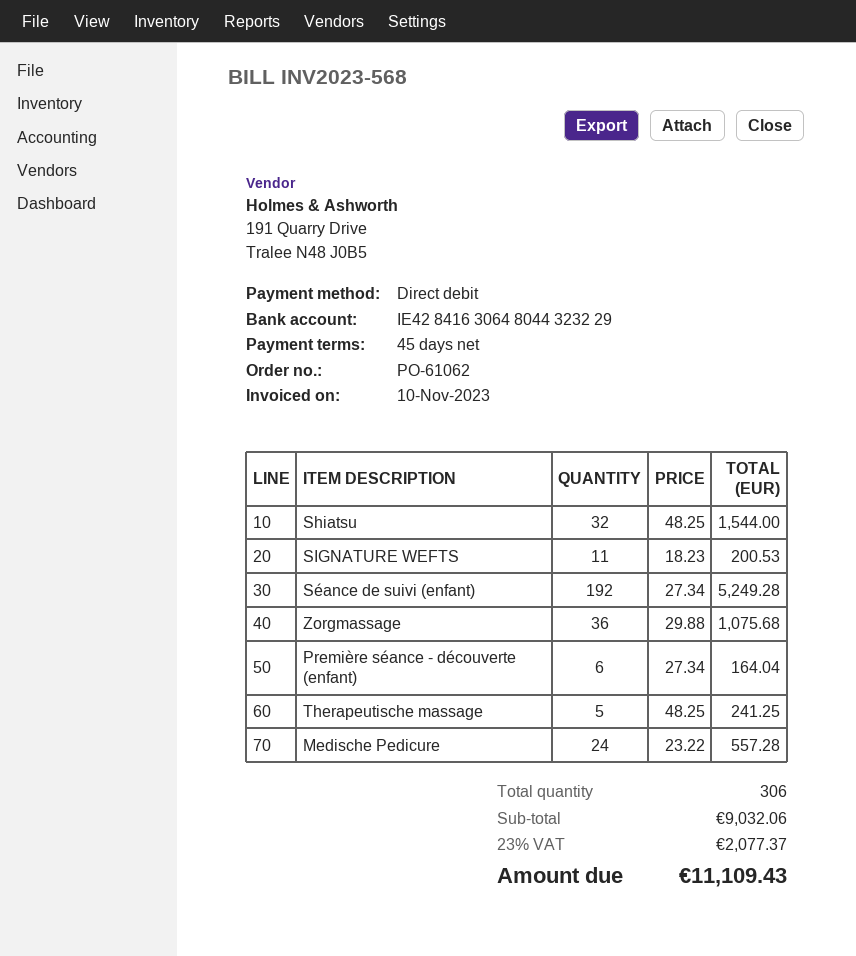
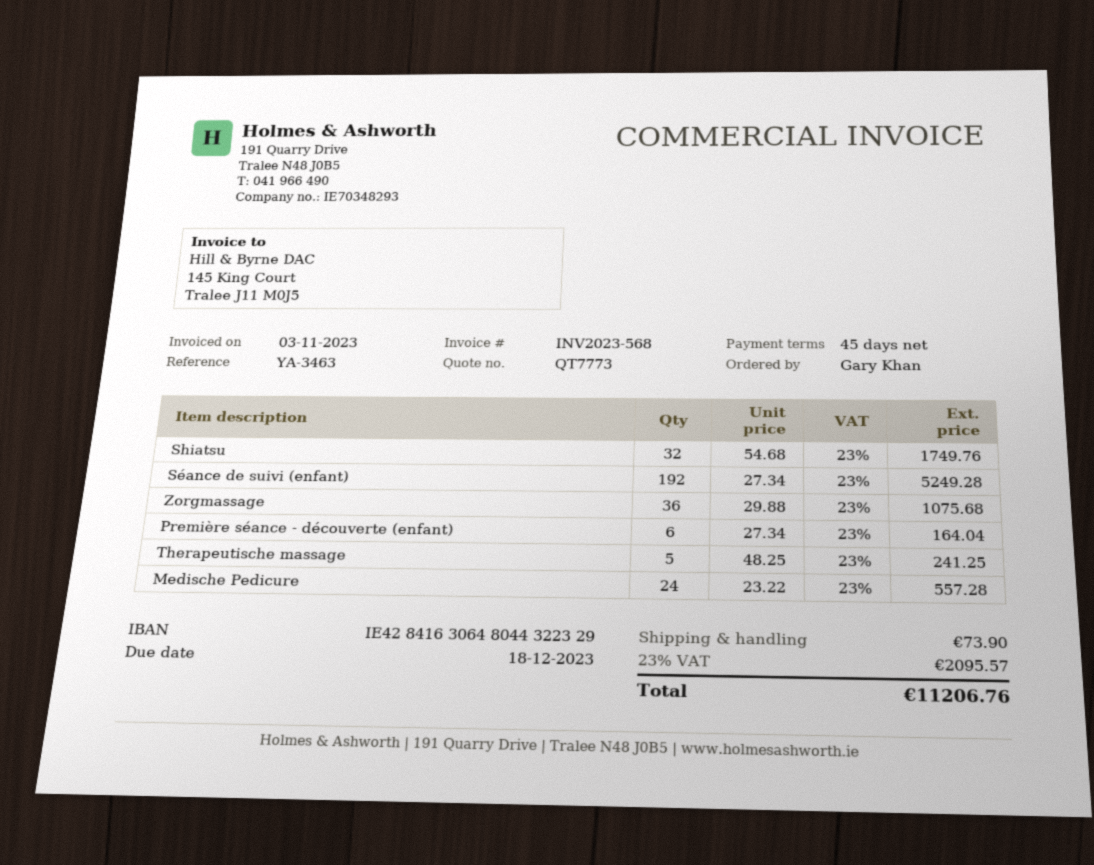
invoice date: 2023-11-10 -> 2023-11-03
bank account: IE42841630648044323229 -> IE42841630648044322329
Shiatsu: 32 x 48.25 = 1544.00 -> 32 x 54.68 = 1749.76
SIGNATURE WEFTS: 11 x 18.23 = 200.53 -> none
shipping: none -> 73.90
tax: 23% = 2077.37 -> 23% = 2095.57
total: 11109.43 -> 11206.76

